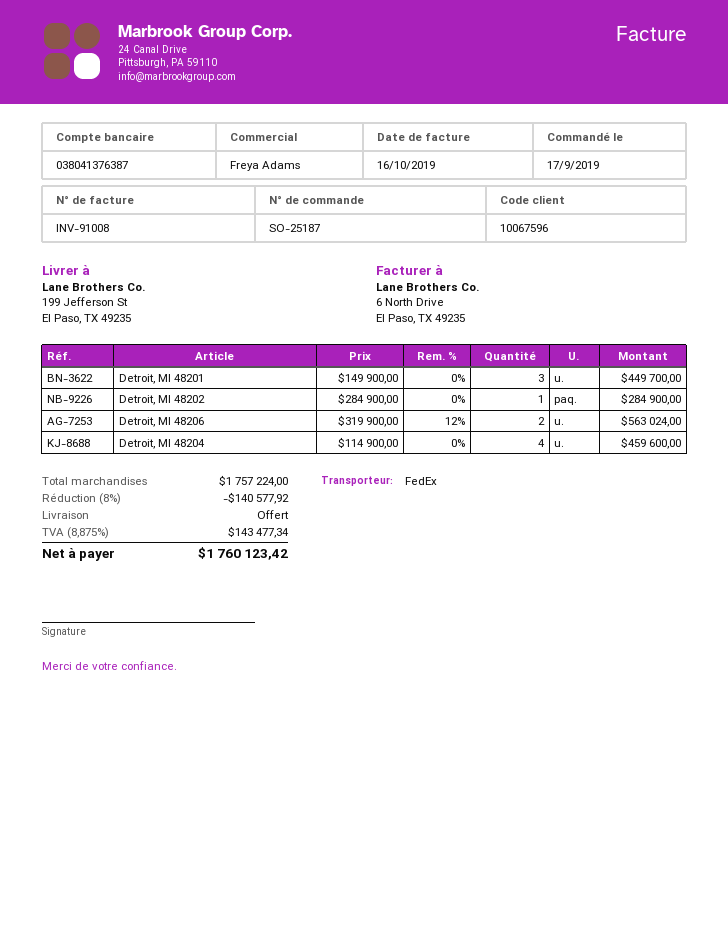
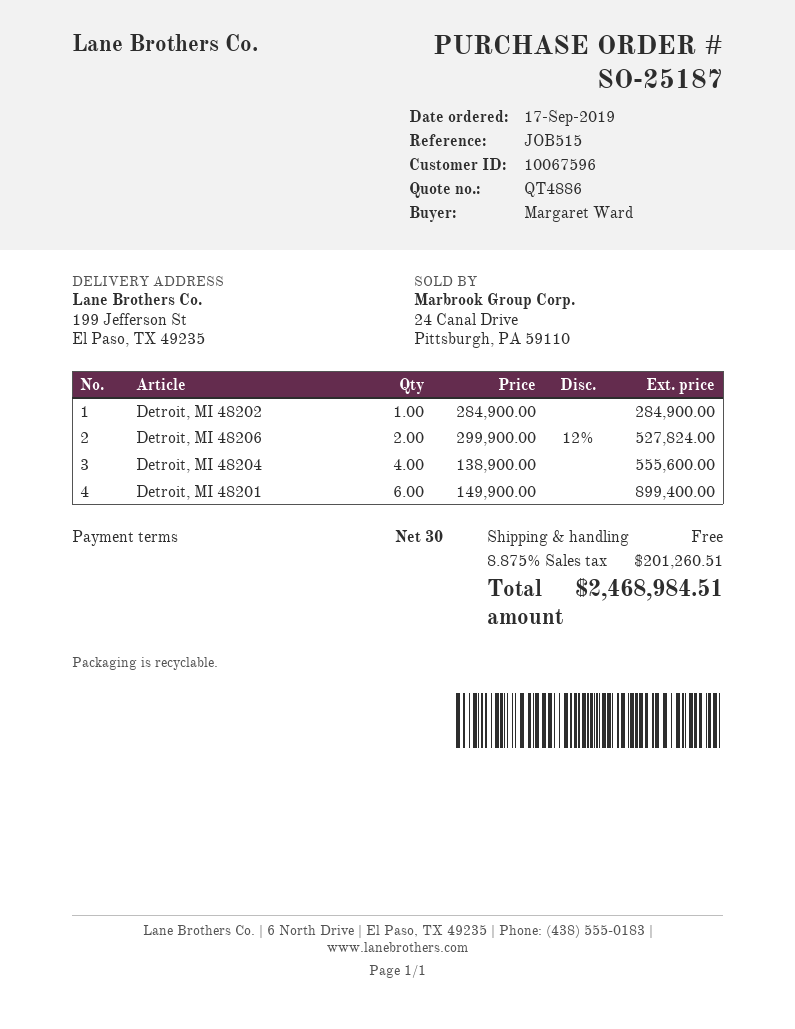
Detroit, MI 48201: 3 x 149900.00 = 449700.00 -> 6 x 149900.00 = 899400.00
Detroit, MI 48206: 2 x 319900.00 - 12% = 563024.00 -> 2 x 299900.00 - 12% = 527824.00
Detroit, MI 48204: 4 x 114900.00 = 459600.00 -> 4 x 138900.00 = 555600.00
discount: 8% = 140577.92 -> none
tax: 8.875% = 143477.34 -> 8.875% = 201260.51
total: 1760123.42 -> 2468984.51

